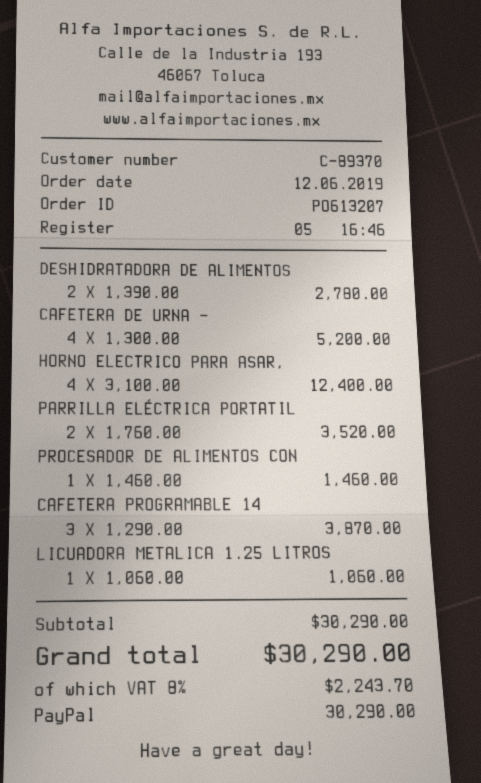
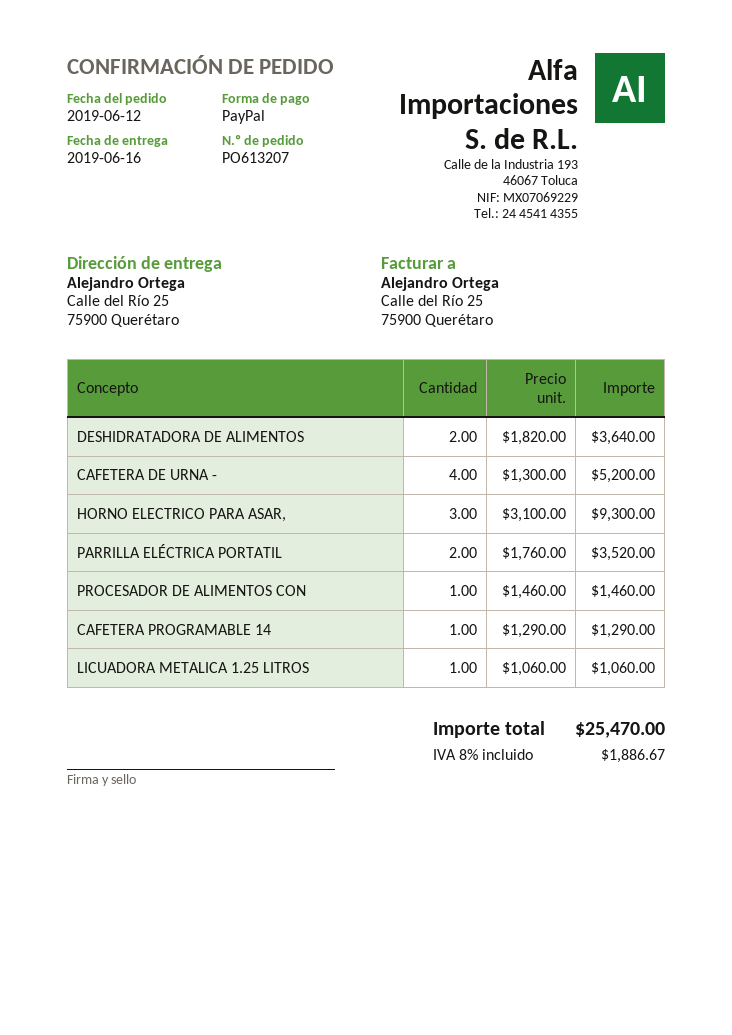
DESHIDRATADORA DE ALIMENTOS: 2 x 1390.00 = 2780.00 -> 2 x 1820.00 = 3640.00
HORNO ELECTRICO PARA ASAR,: 4 x 3100.00 = 12400.00 -> 3 x 3100.00 = 9300.00
CAFETERA PROGRAMABLE 14: 3 x 1290.00 = 3870.00 -> 1 x 1290.00 = 1290.00
tax: 8% = 2243.70 -> 8% = 1886.67
total: 30290.00 -> 25470.00

